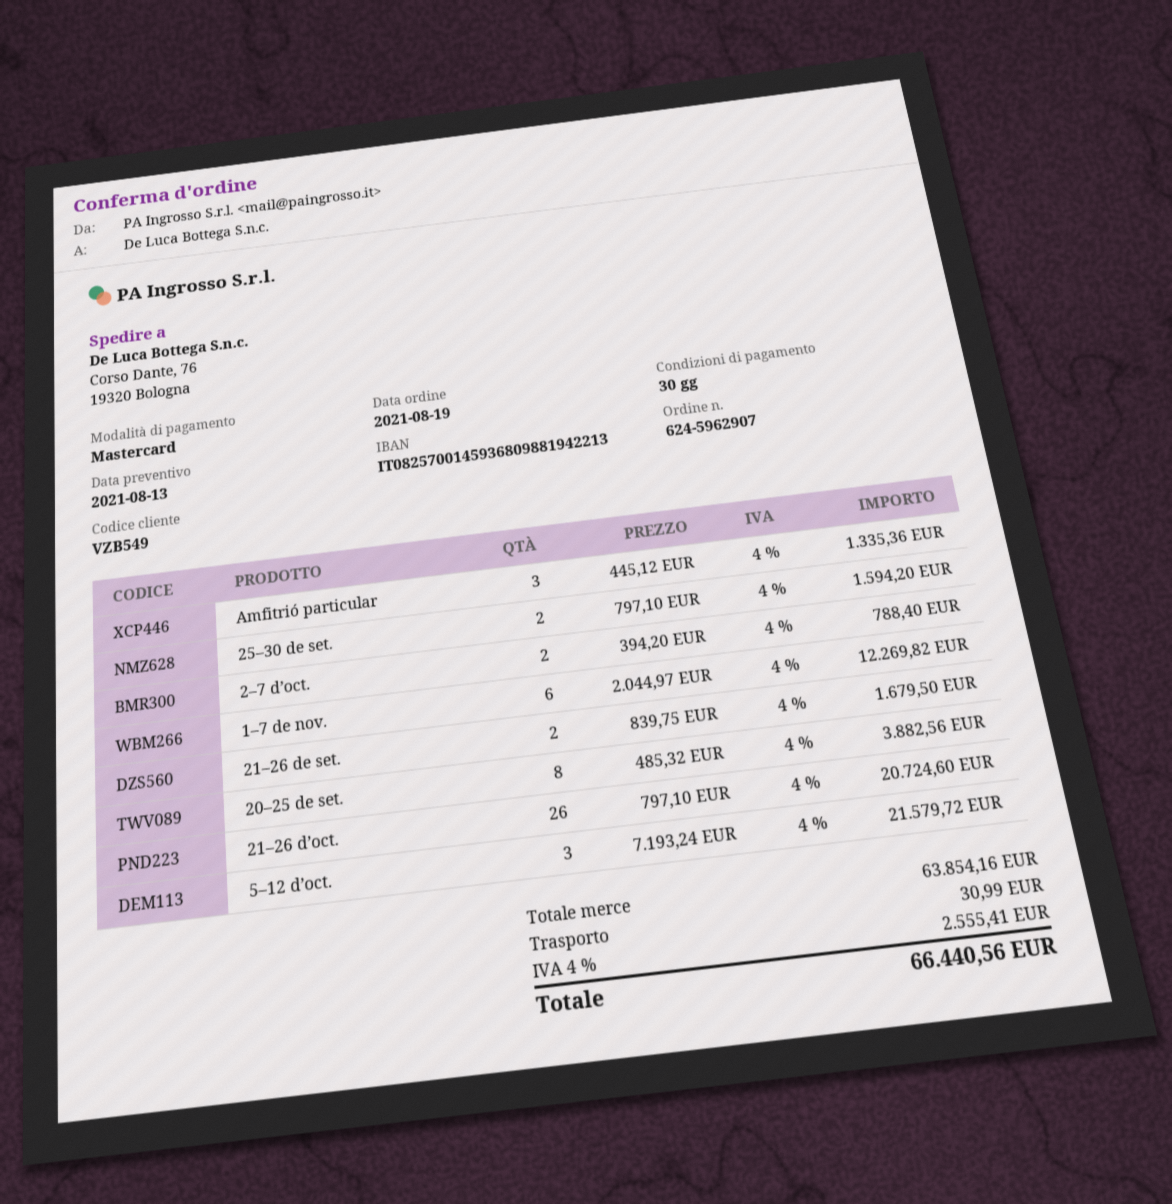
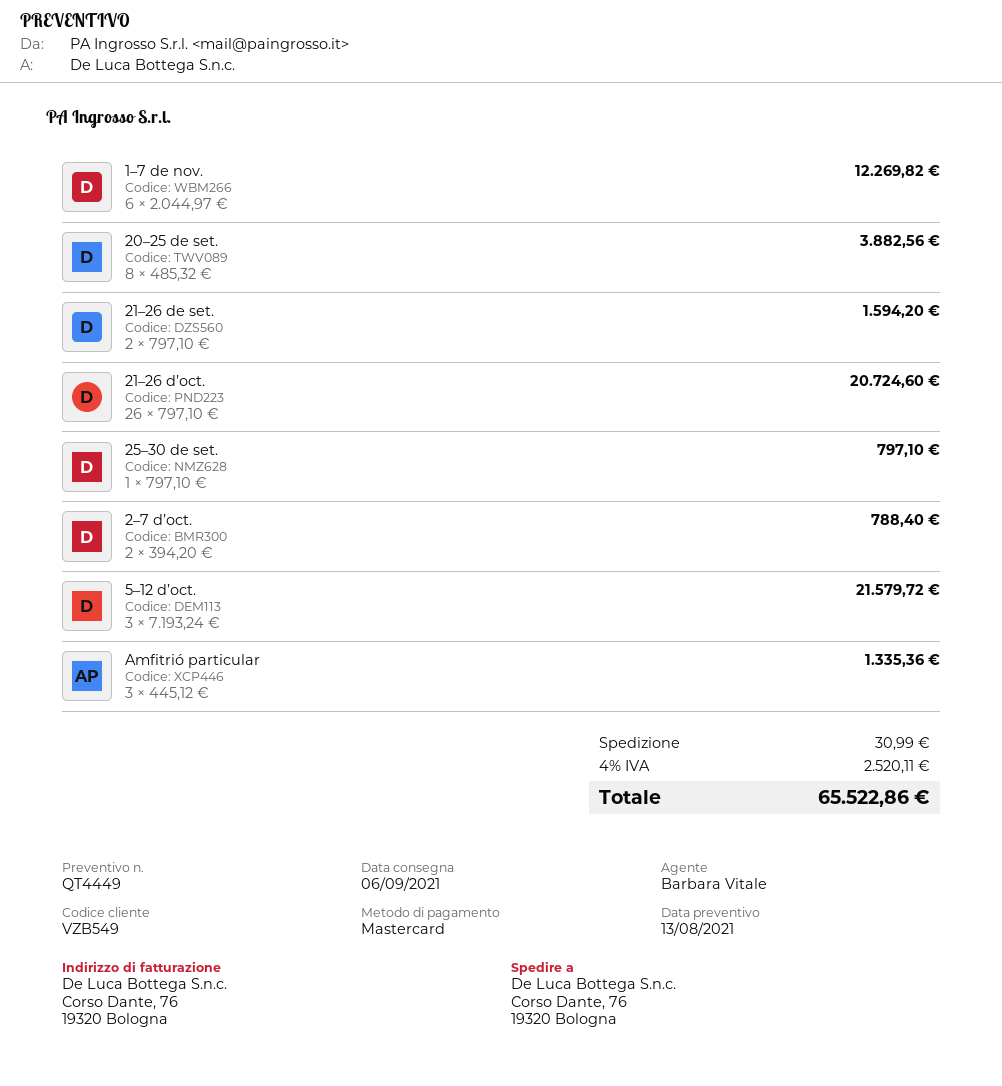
25–30 de set.: 2 x 797.10 = 1594.20 -> 1 x 797.10 = 797.10
21–26 de set.: 2 x 839.75 = 1679.50 -> 2 x 797.10 = 1594.20
tax: 4% = 2555.41 -> 4% = 2520.11
total: 66440.56 -> 65522.86

